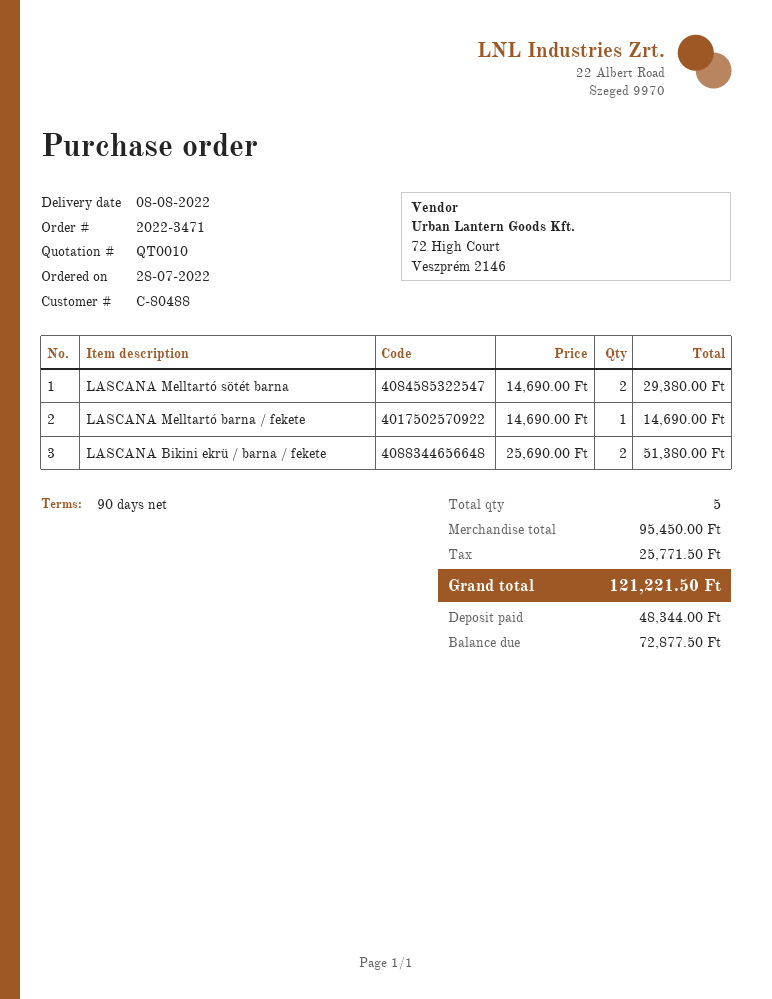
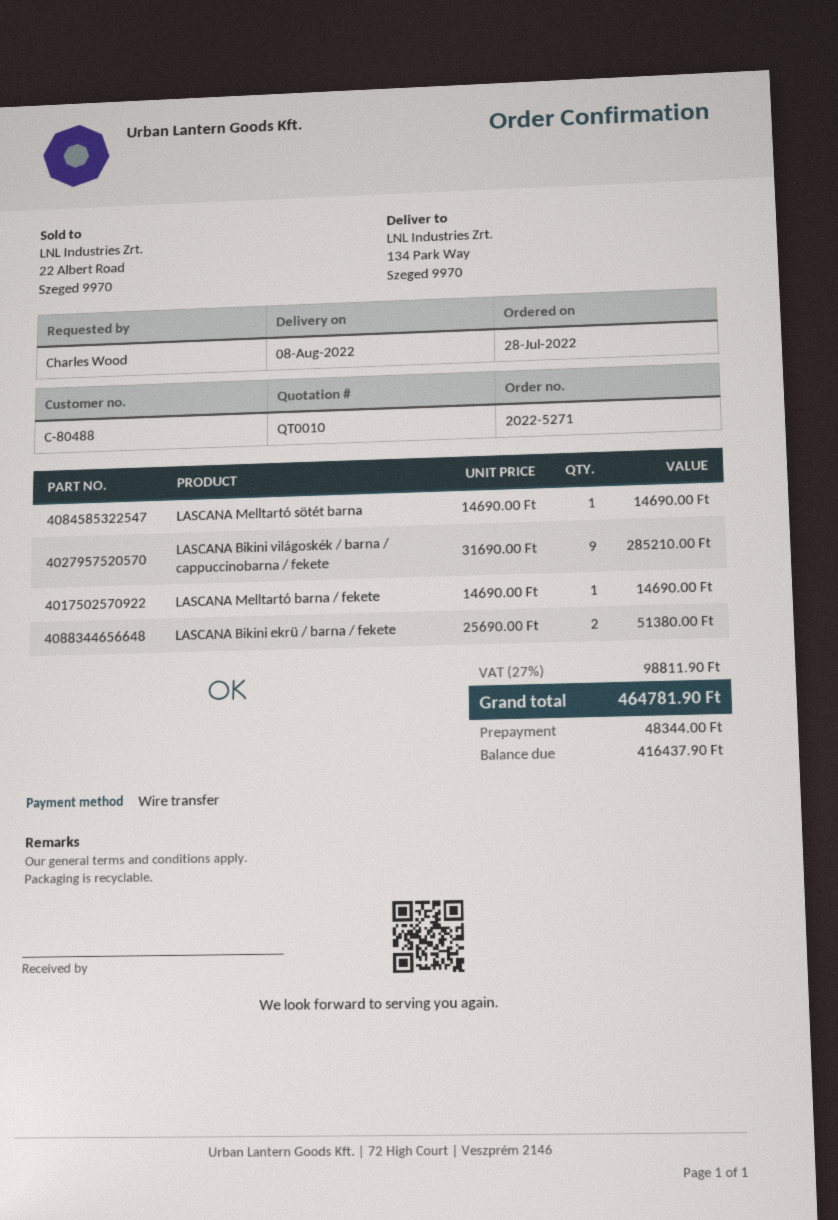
order number: 2022-3471 -> 2022-5271
LASCANA Melltartó sötét barna: 2 x 14690.00 = 29380.00 -> 1 x 14690.00 = 14690.00
LASCANA Bikini világoskék / barna / cappuccinobarna / fekete: none -> 9 x 31690.00 = 285210.00
tax: 25771.50 -> 98811.90
total: 121221.50 -> 464781.90
balance: 72877.50 -> 416437.90

